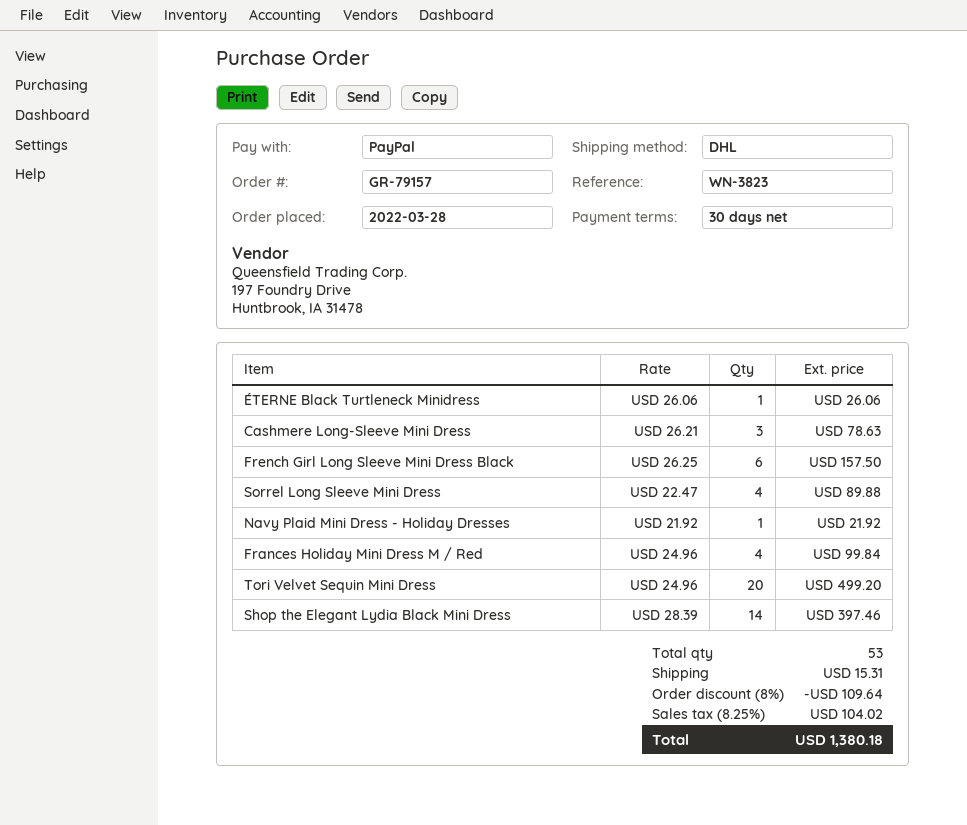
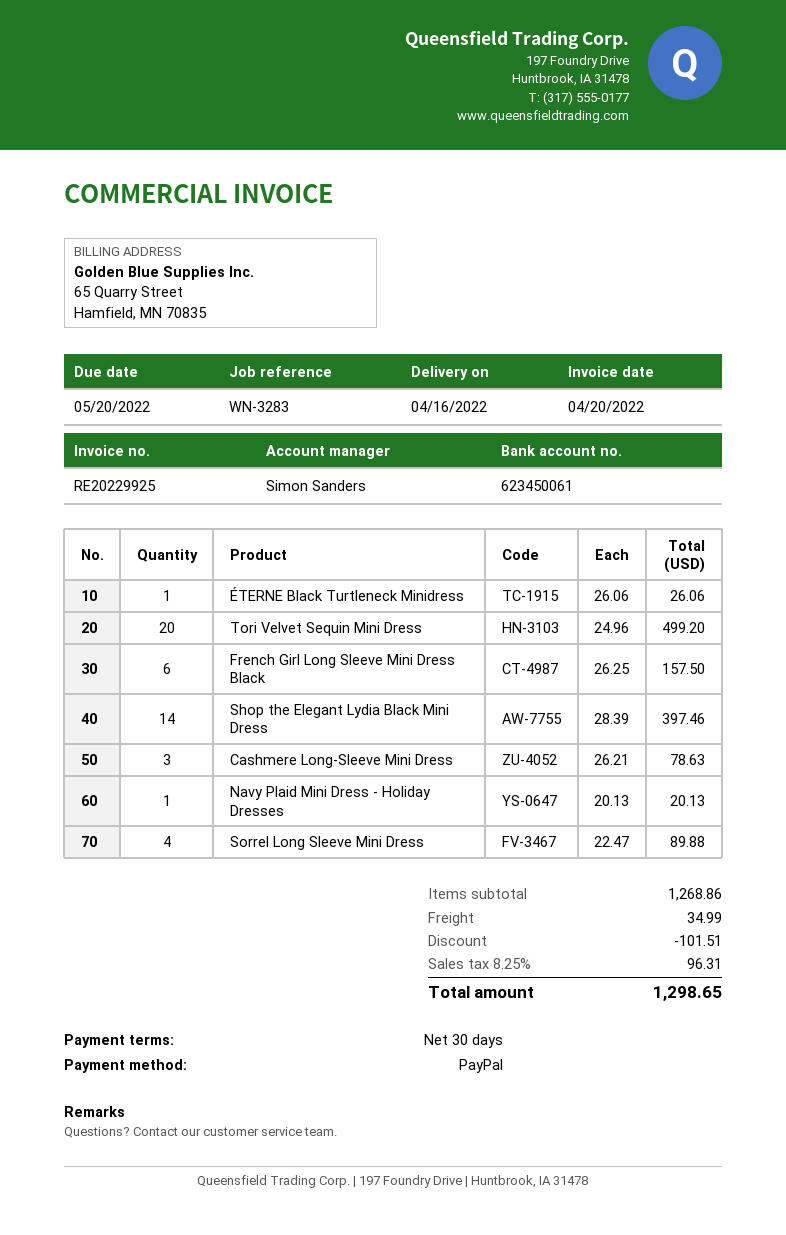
reference: WN-3823 -> WN-3283
Navy Plaid Mini Dress - Holiday Dresses: 1 x 21.92 = 21.92 -> 1 x 20.13 = 20.13
Frances Holiday Mini Dress M / Red: 4 x 24.96 = 99.84 -> none
discount: 109.64 -> 101.51
shipping: 15.31 -> 34.99
tax: 8.25% = 104.02 -> 8.25% = 96.31
total: 1380.18 -> 1298.65

